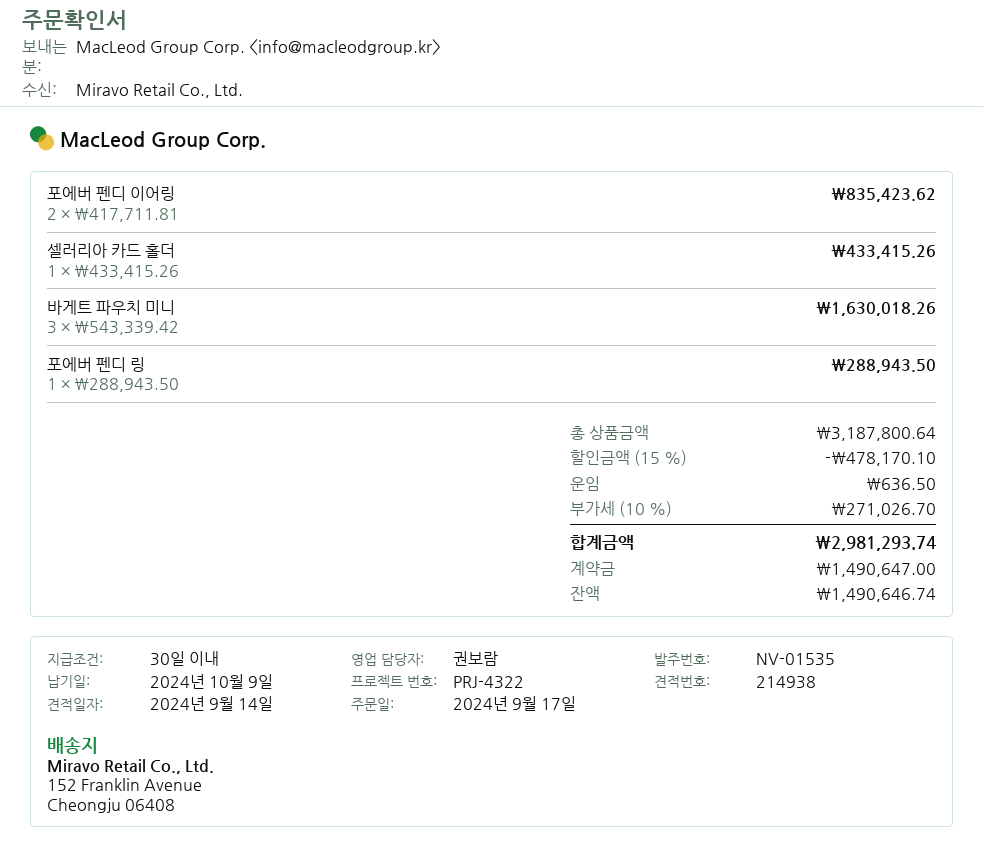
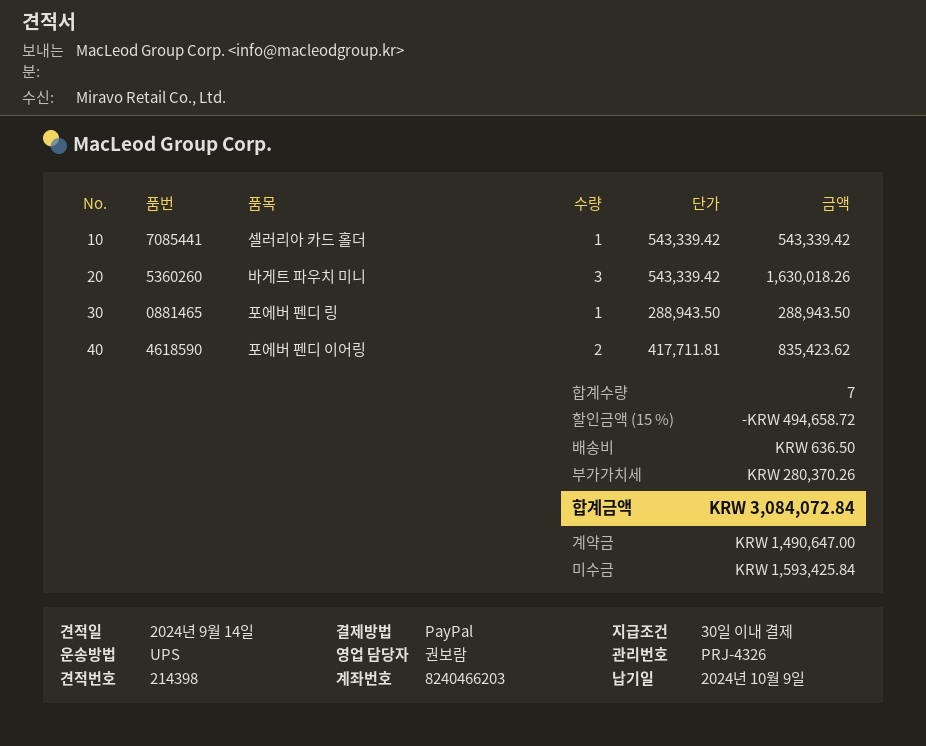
quote number: 214938 -> 214398
reference: PRJ-4322 -> PRJ-4326
셀러리아 카드 홀더: 1 x 433415.26 = 433415.26 -> 1 x 543339.42 = 543339.42
discount: 15% = 478170.10 -> 15% = 494658.72
tax: 271026.70 -> 280370.26
total: 2981293.74 -> 3084072.84
balance: 1490646.74 -> 1593425.84

